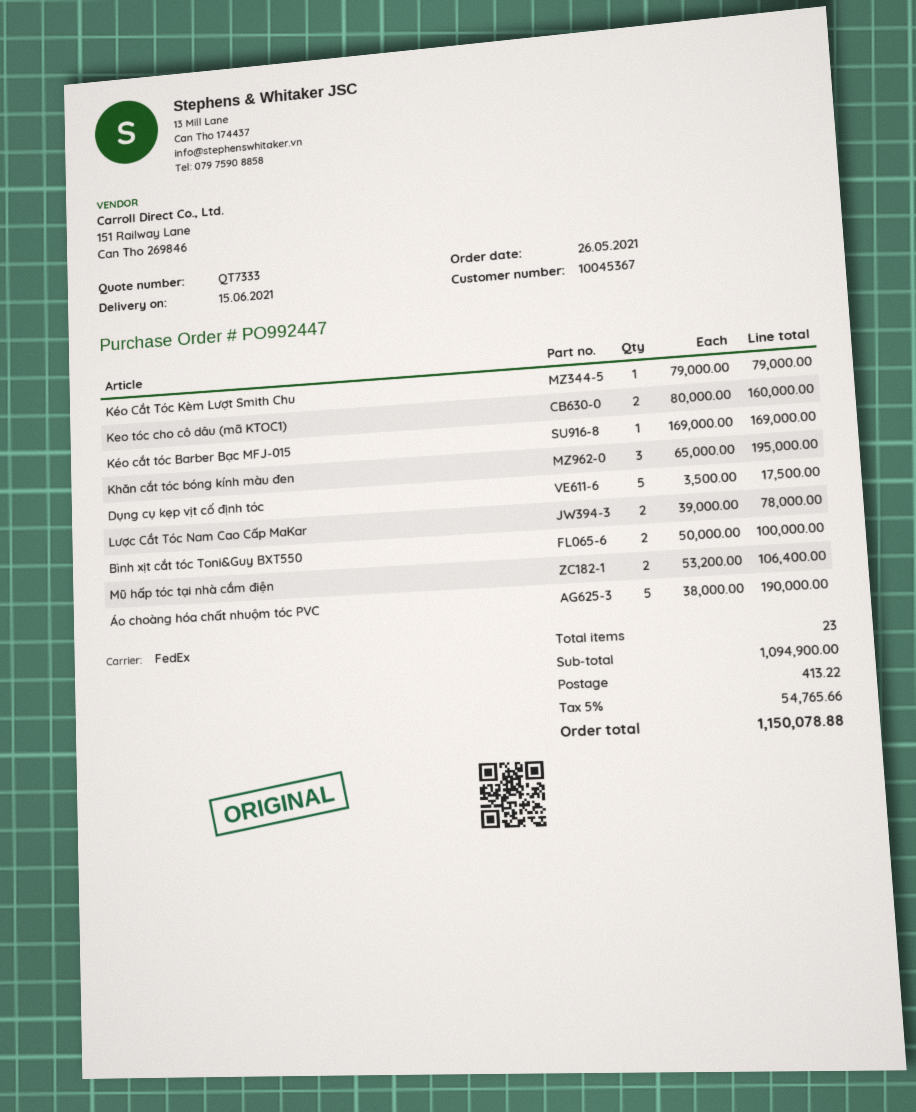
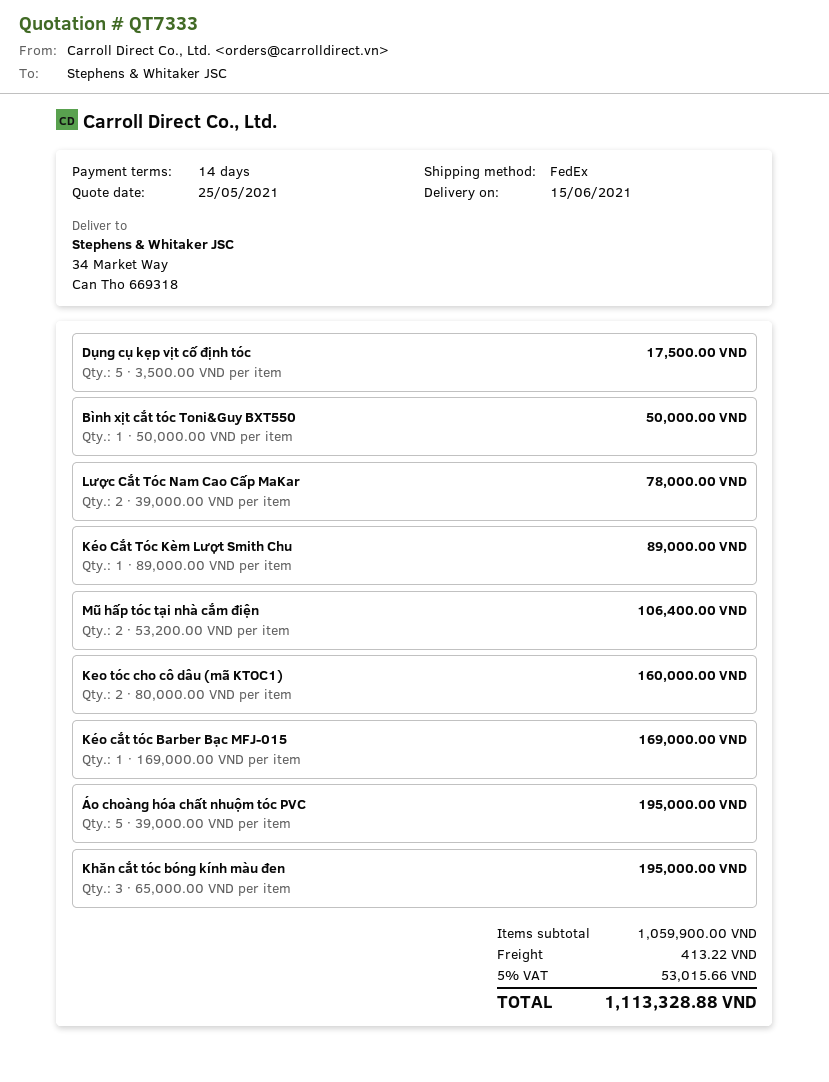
Kéo Cắt Tóc Kèm Lượt Smith Chu: 1 x 79000.00 = 79000.00 -> 1 x 89000.00 = 89000.00
Bình xịt cắt tóc Toni&Guy BXT550: 2 x 50000.00 = 100000.00 -> 1 x 50000.00 = 50000.00
Áo choàng hóa chất nhuộm tóc PVC: 5 x 38000.00 = 190000.00 -> 5 x 39000.00 = 195000.00
subtotal: 1094900.00 -> 1059900.00
tax: 5% = 54765.66 -> 5% = 53015.66
total: 1150078.88 -> 1113328.88

